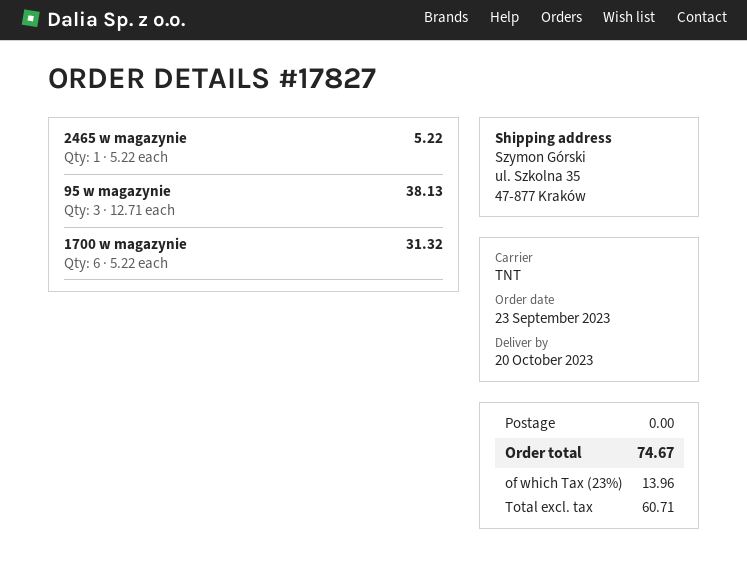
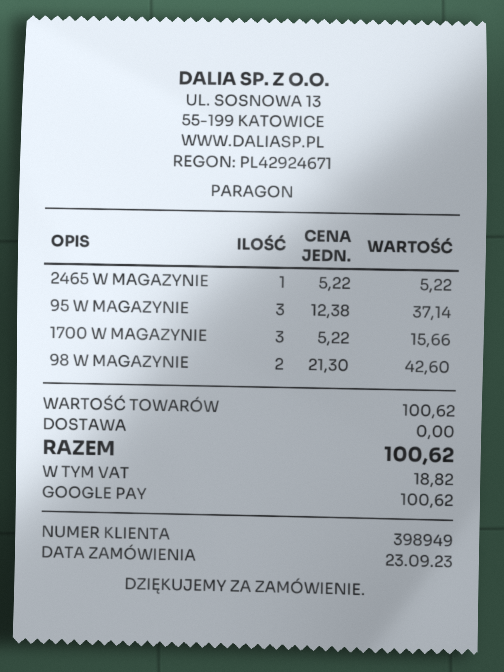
95 w magazynie: 3 x 12.71 = 38.13 -> 3 x 12.38 = 37.14
1700 w magazynie: 6 x 5.22 = 31.32 -> 3 x 5.22 = 15.66
98 W MAGAZYNIE: none -> 2 x 21.30 = 42.60
tax: 13.96 -> 18.82
total: 74.67 -> 100.62

